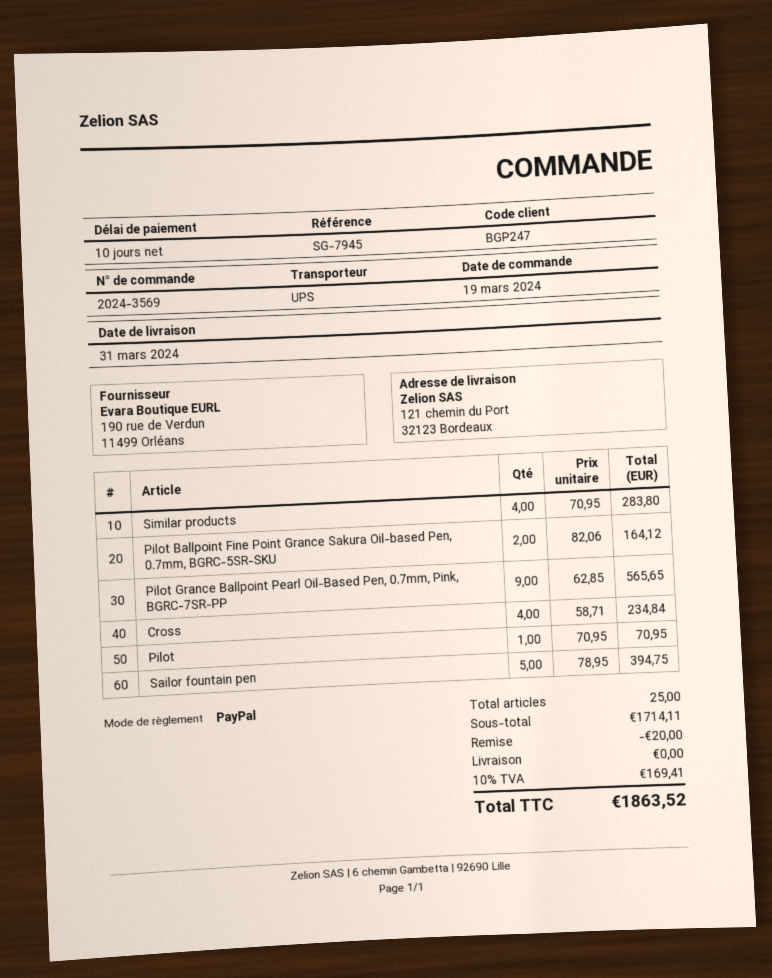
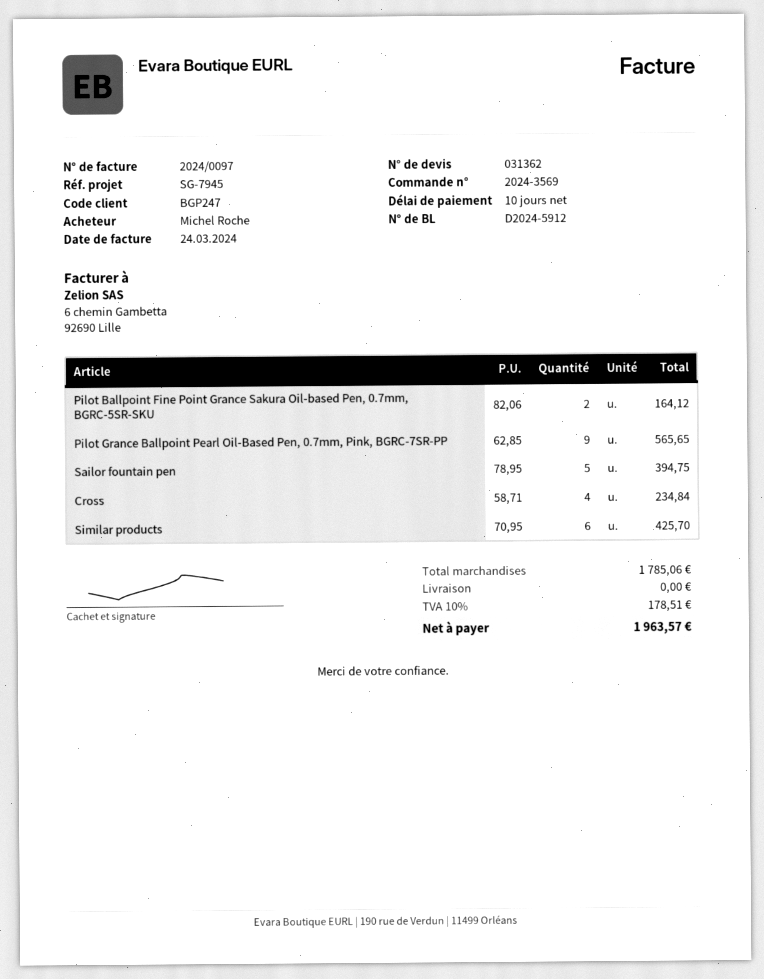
Similar products: 4 x 70.95 = 283.80 -> 6 x 70.95 = 425.70
Pilot: 1 x 70.95 = 70.95 -> none
subtotal: 1714.11 -> 1785.06
discount: 20.00 -> none
tax: 10% = 169.41 -> 10% = 178.51
total: 1863.52 -> 1963.57

